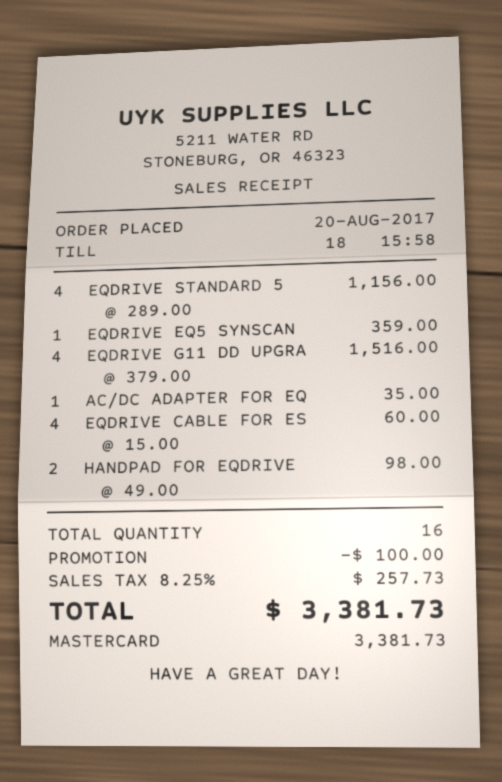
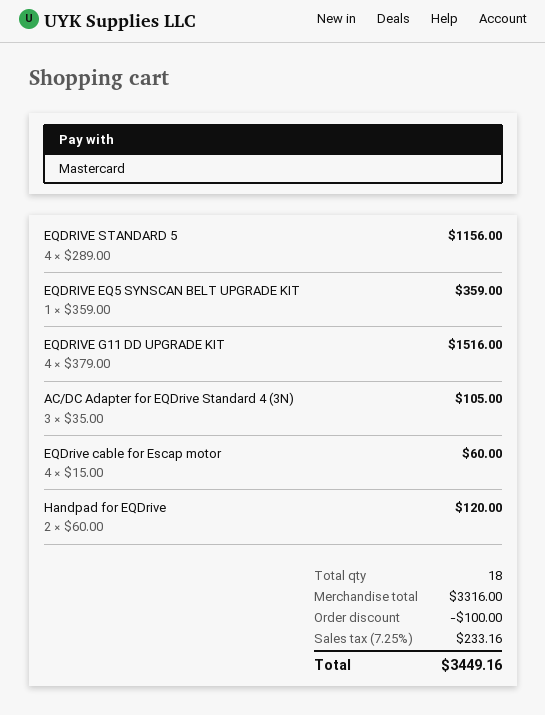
AC/DC ADAPTER FOR EQ: 1 x 35.00 = 35.00 -> 3 x 35.00 = 105.00
HANDPAD FOR EQDRIVE: 2 x 49.00 = 98.00 -> 2 x 60.00 = 120.00
total quantity: 16 -> 18
tax: 8.25% = 257.73 -> 7.25% = 233.16
total: 3381.73 -> 3449.16

